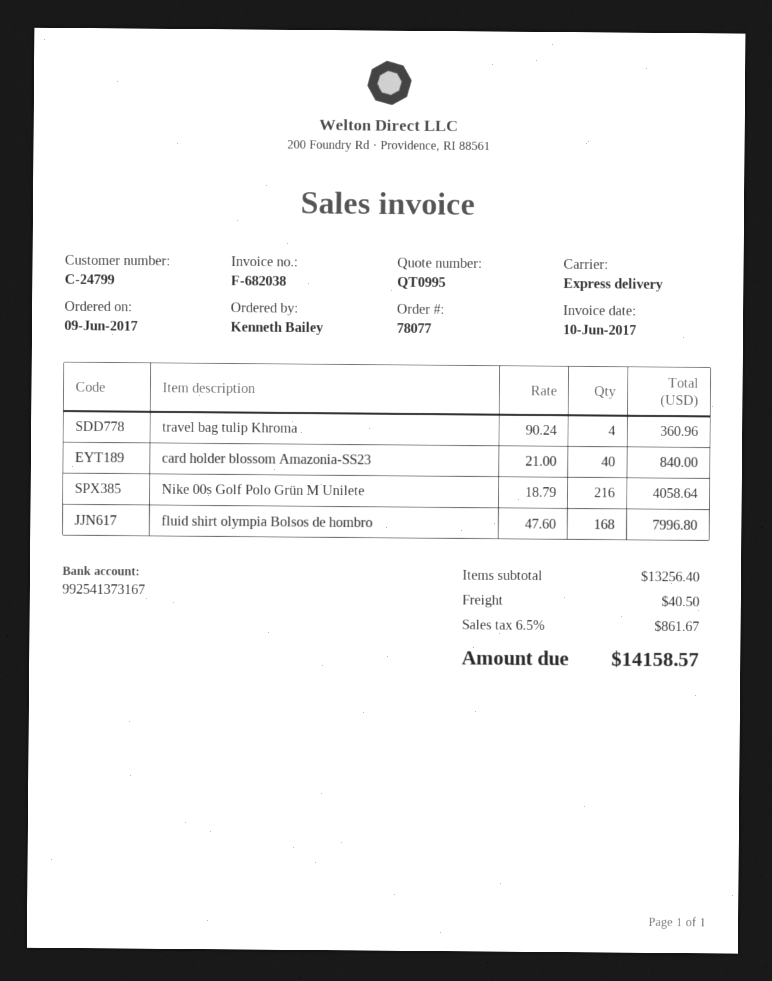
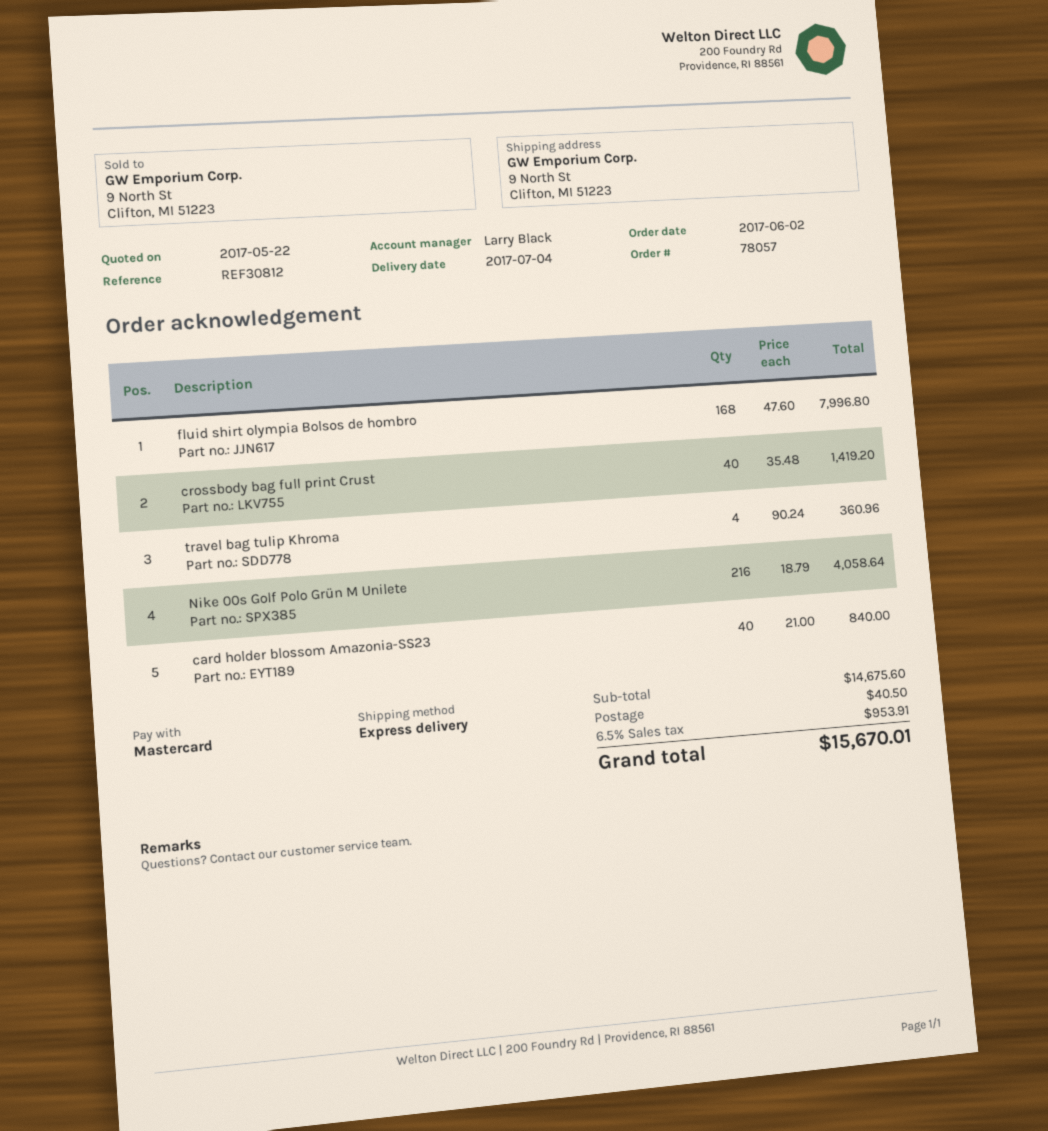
order number: 78077 -> 78057
order date: 2017-06-09 -> 2017-06-02
crossbody bag full print Crust: none -> 40 x 35.48 = 1419.20
subtotal: 13256.40 -> 14675.60
tax: 6.5% = 861.67 -> 6.5% = 953.91
total: 14158.57 -> 15670.01

